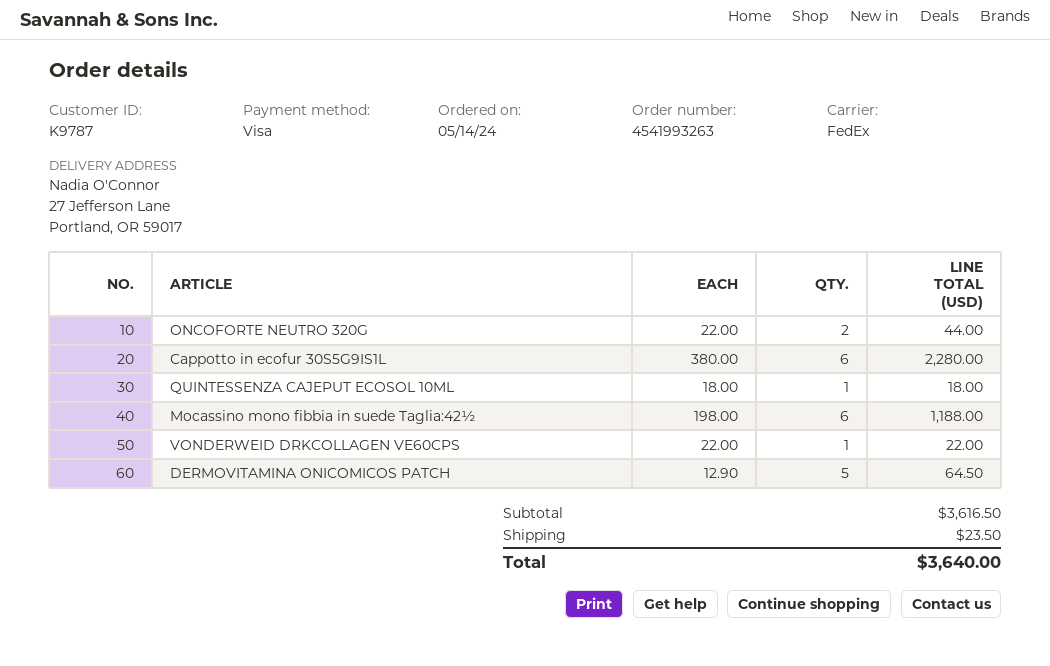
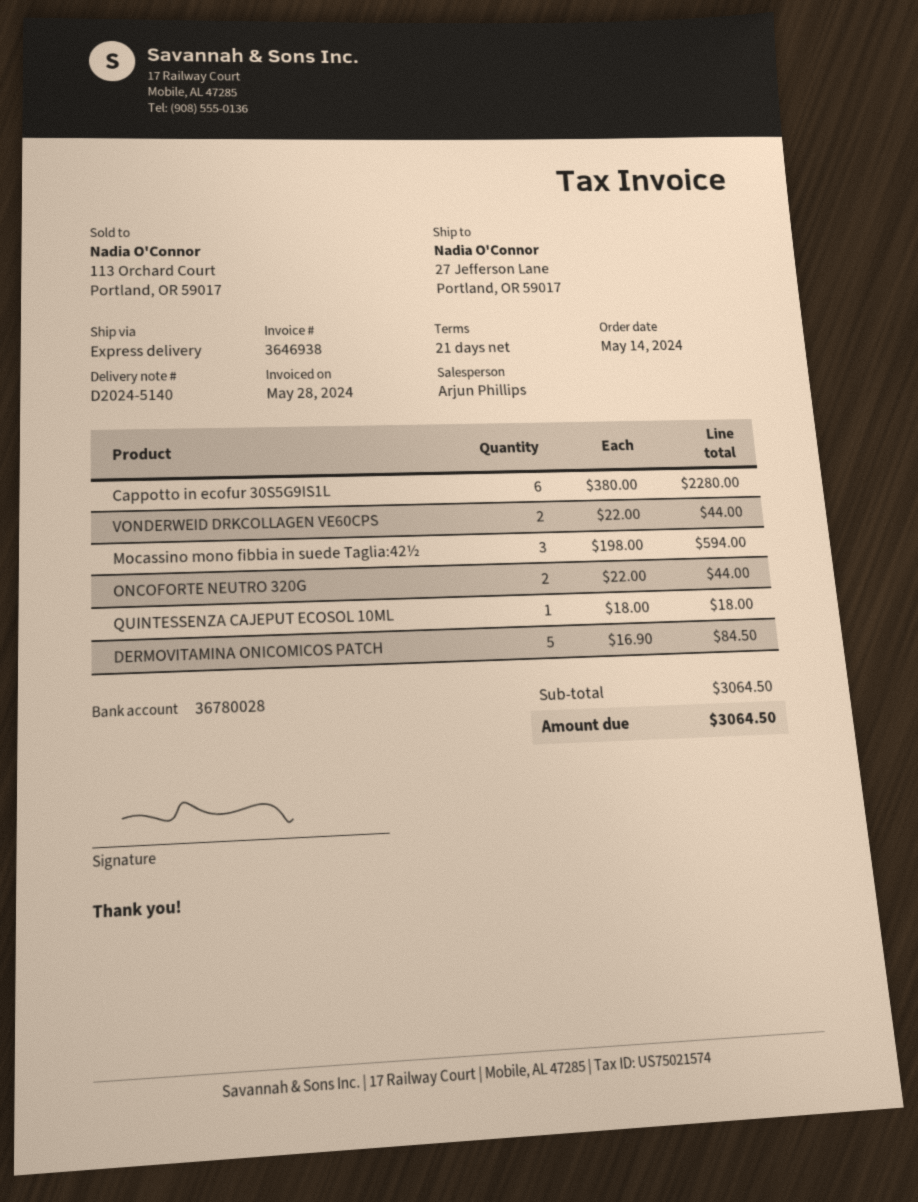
shipping method: FedEx -> express
Mocassino mono fibbia in suede Taglia:42½: 6 x 198.00 = 1188.00 -> 3 x 198.00 = 594.00
VONDERWEID DRKCOLLAGEN VE60CPS: 1 x 22.00 = 22.00 -> 2 x 22.00 = 44.00
DERMOVITAMINA ONICOMICOS PATCH: 5 x 12.90 = 64.50 -> 5 x 16.90 = 84.50
subtotal: 3616.50 -> 3064.50
shipping: 23.50 -> none
total: 3640.00 -> 3064.50

